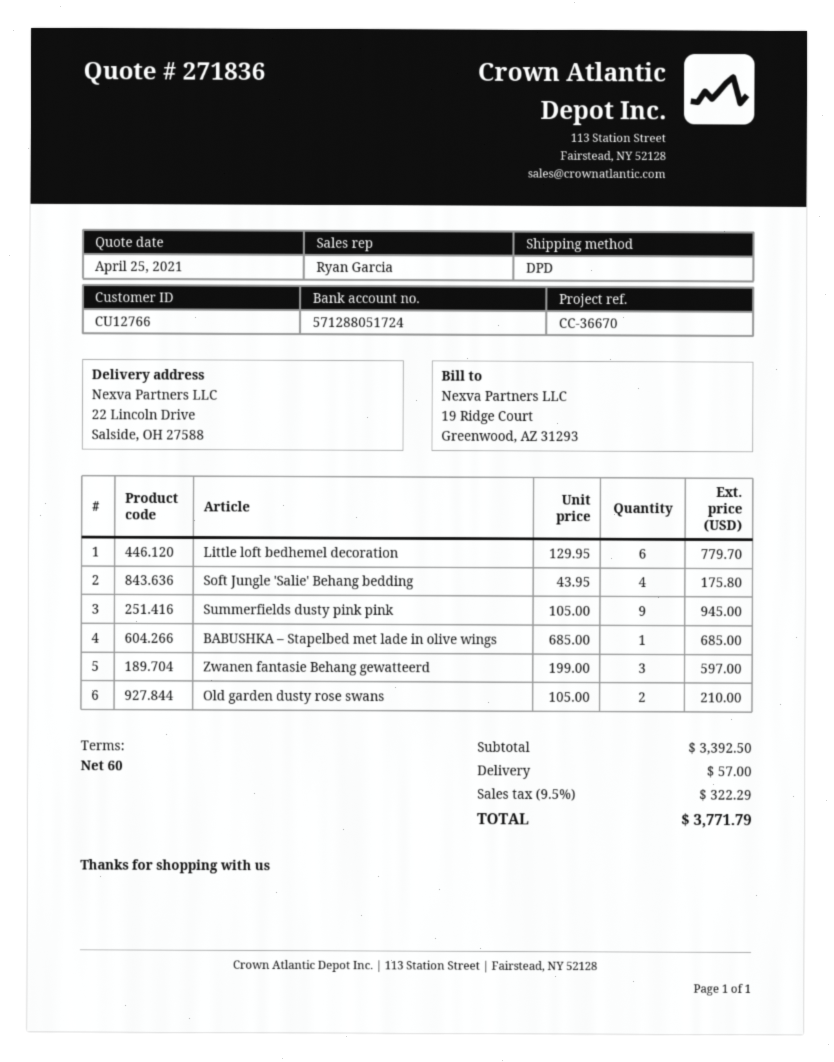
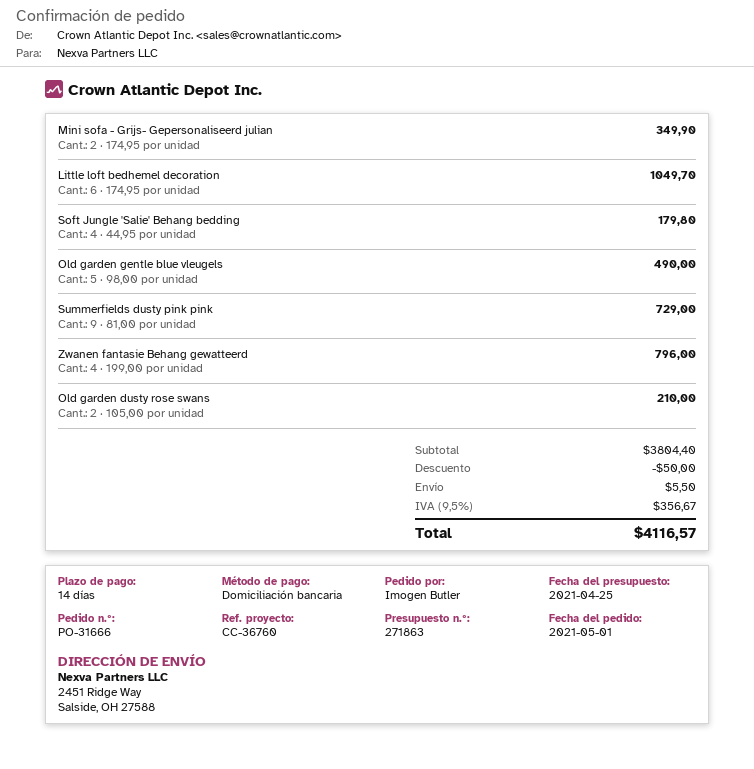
quote number: 271836 -> 271863
payment terms: 60 days -> 14 days
reference: CC-36670 -> CC-36760
ship to: 22 Lincoln Drive, Salside, OH 27588 -> 2451 Ridge Way, Salside, OH 27588
Little loft bedhemel decoration: 6 x 129.95 = 779.70 -> 6 x 174.95 = 1049.70
Soft Jungle 'Salie' Behang bedding: 4 x 43.95 = 175.80 -> 4 x 44.95 = 179.80
Summerfields dusty pink pink: 9 x 105.00 = 945.00 -> 9 x 81.00 = 729.00
BABUSHKA – Stapelbed met lade in olive wings: 1 x 685.00 = 685.00 -> none
Zwanen fantasie Behang gewatteerd: 3 x 199.00 = 597.00 -> 4 x 199.00 = 796.00
Mini sofa - Grijs- Gepersonaliseerd julian: none -> 2 x 174.95 = 349.90
Old garden gentle blue vleugels: none -> 5 x 98.00 = 490.00
subtotal: 3392.50 -> 3804.40
discount: none -> 50.00
shipping: 57.00 -> 5.50
tax: 9.5% = 322.29 -> 9.5% = 356.67
total: 3771.79 -> 4116.57

